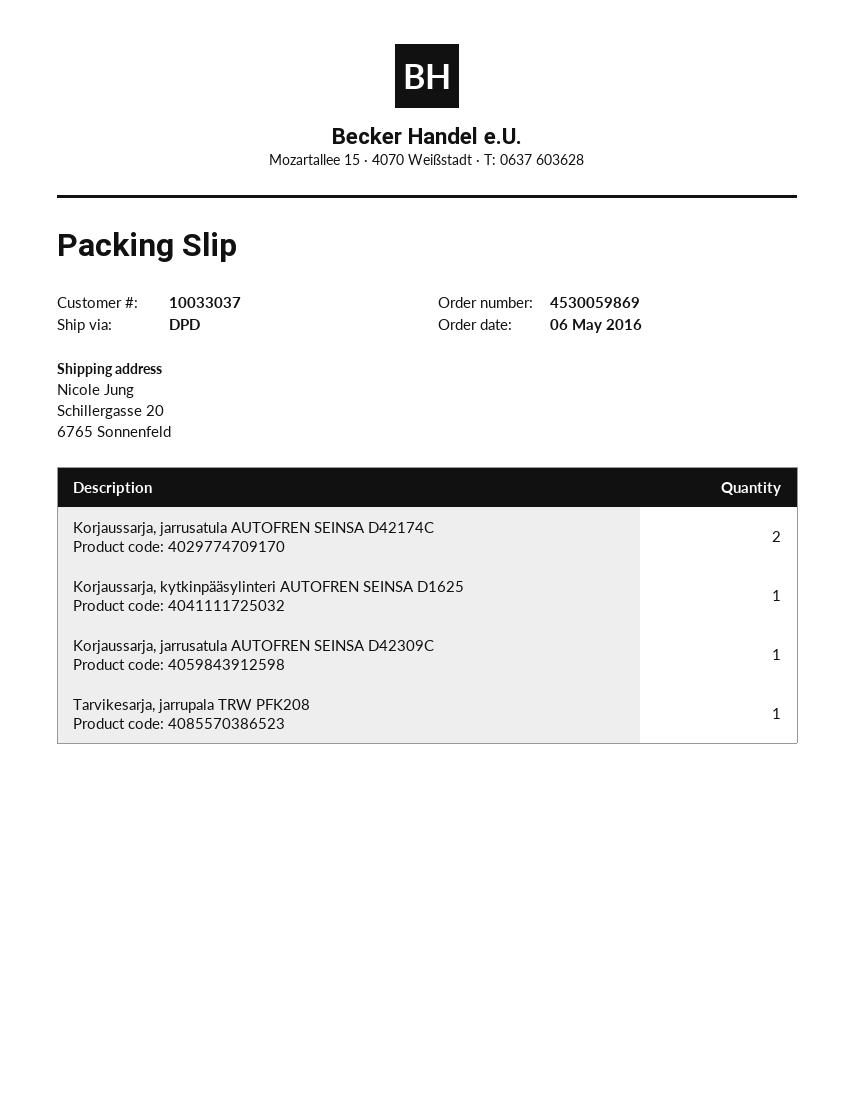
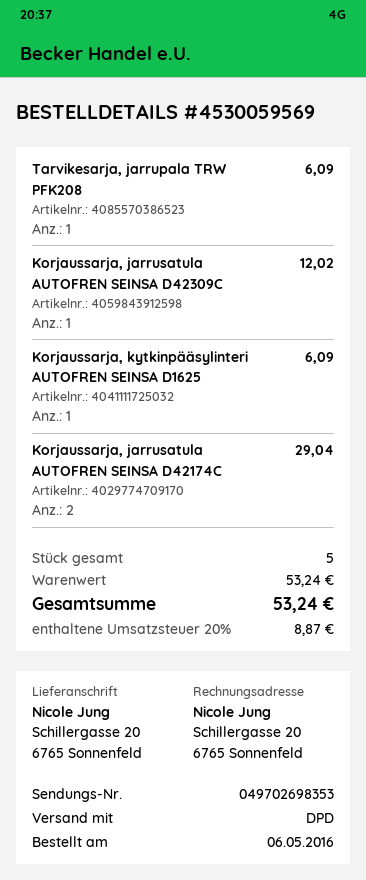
order number: 4530059869 -> 4530059569

